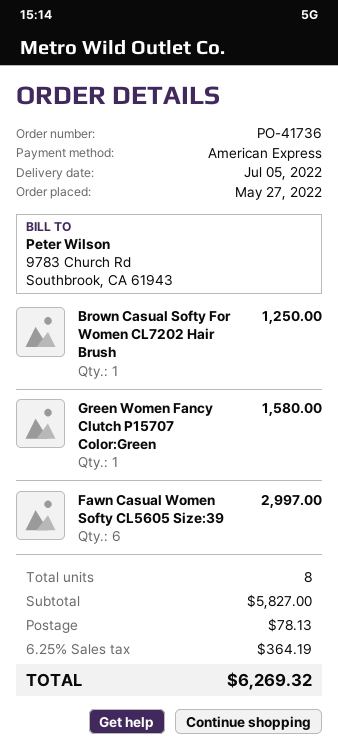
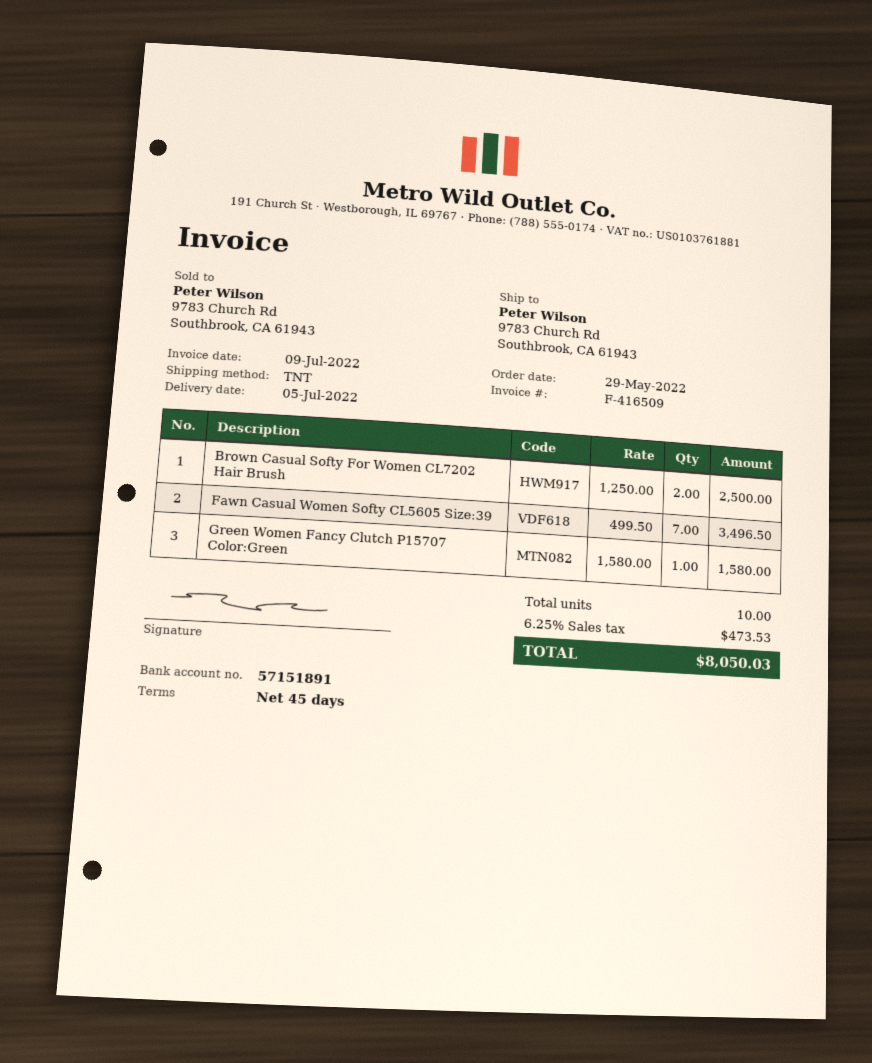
order date: 2022-05-27 -> 2022-05-29
Brown Casual Softy For Women CL7202 Hair Brush: 1 for 1250.00 -> 2 for 2500.00
Fawn Casual Women Softy CL5605 Size:39: 6 for 2997.00 -> 7 for 3496.50
total quantity: 8 -> 10
shipping: 78.13 -> none
tax: 6.25% = 364.19 -> 6.25% = 473.53
total: 6269.32 -> 8050.03

